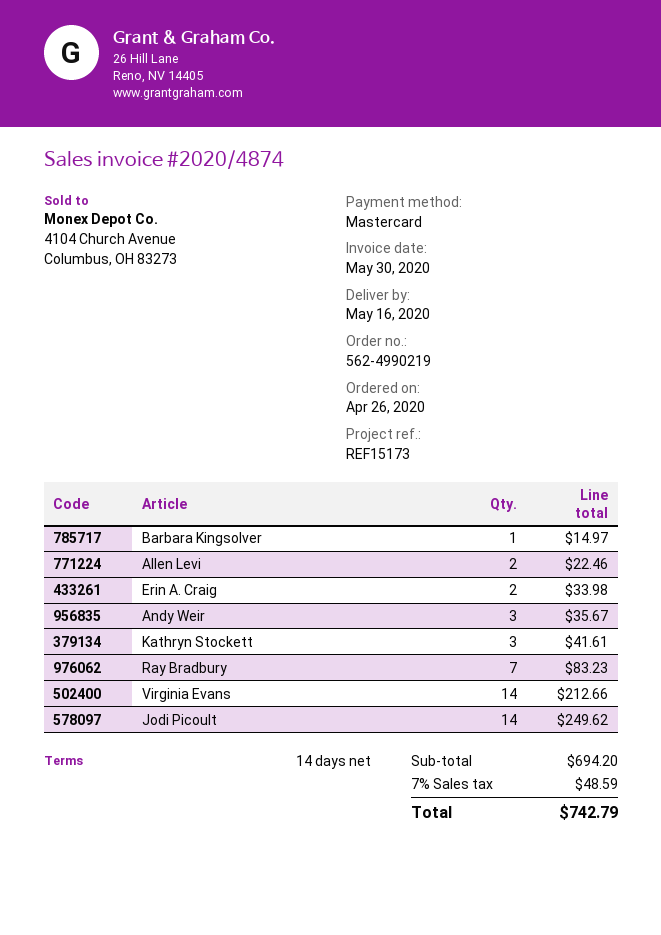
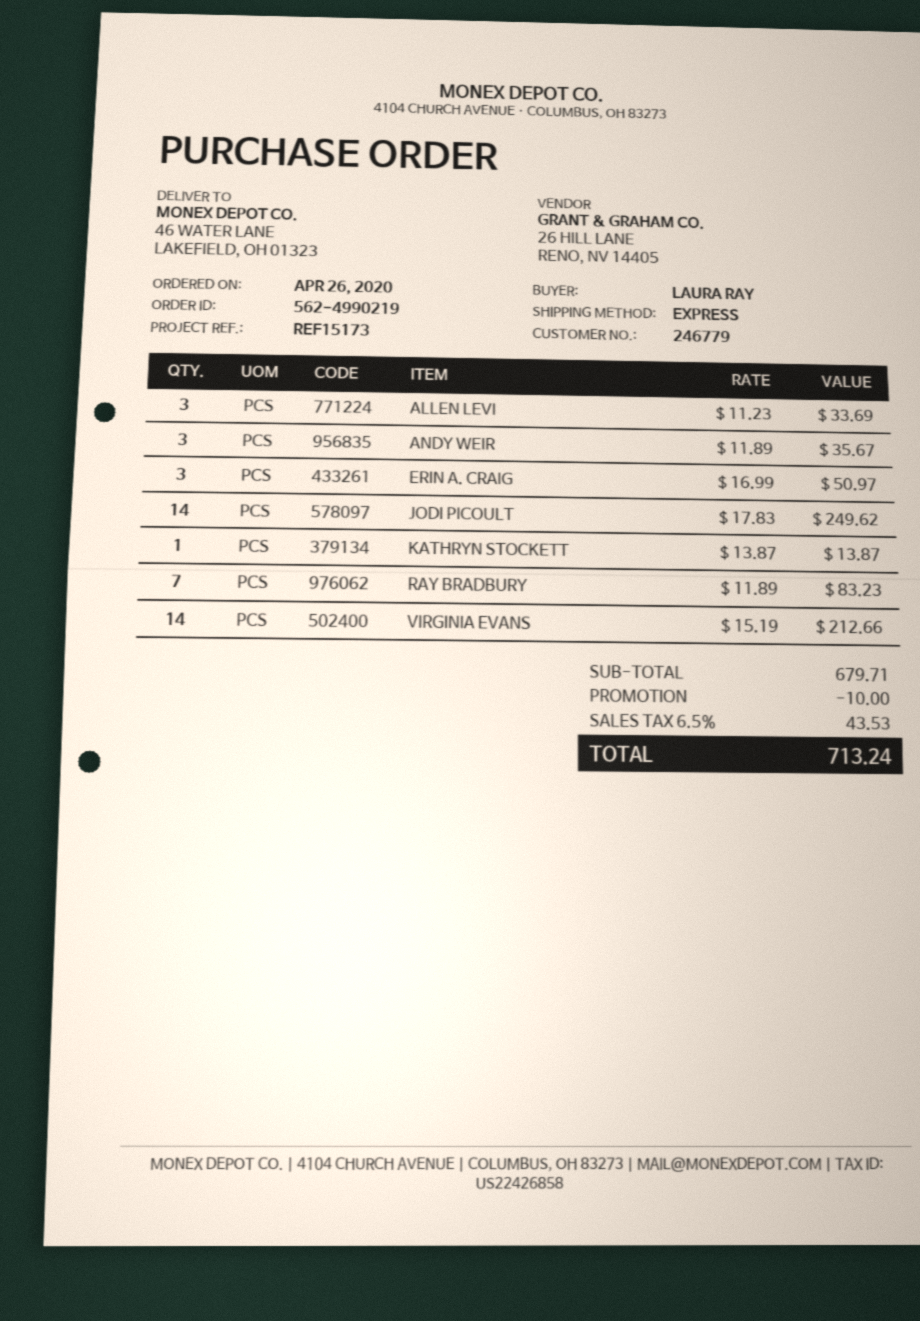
Barbara Kingsolver: 1 for 14.97 -> none
Allen Levi: 2 for 22.46 -> 3 for 33.69
Erin A. Craig: 2 for 33.98 -> 3 for 50.97
Kathryn Stockett: 3 for 41.61 -> 1 for 13.87
subtotal: 694.20 -> 679.71
discount: none -> 10.00
tax: 7% = 48.59 -> 6.5% = 43.53
total: 742.79 -> 713.24

